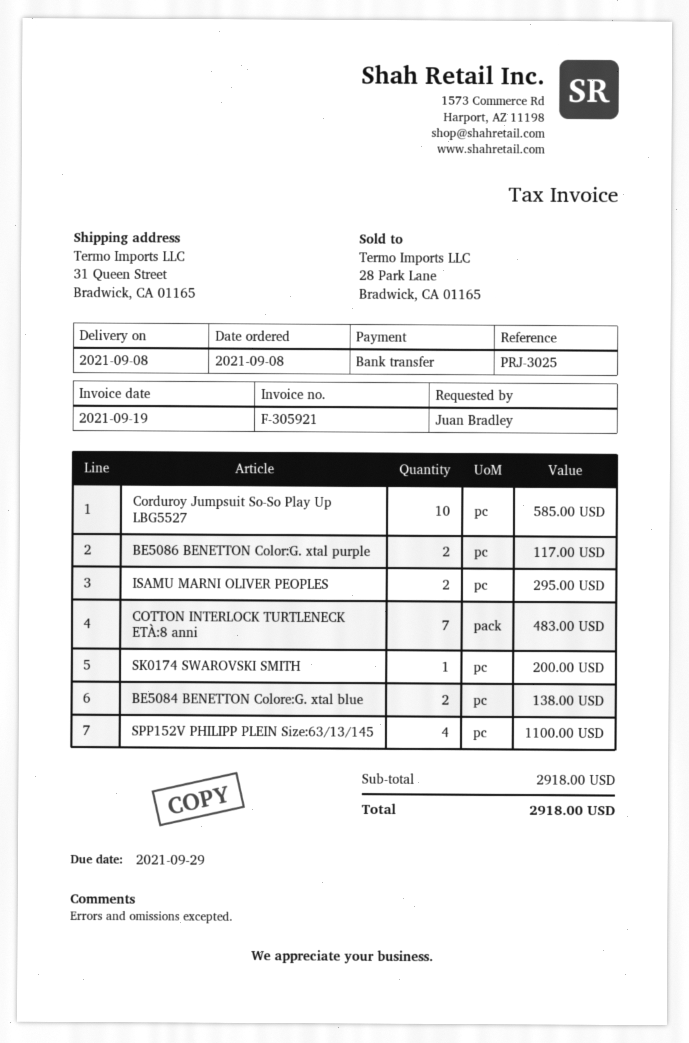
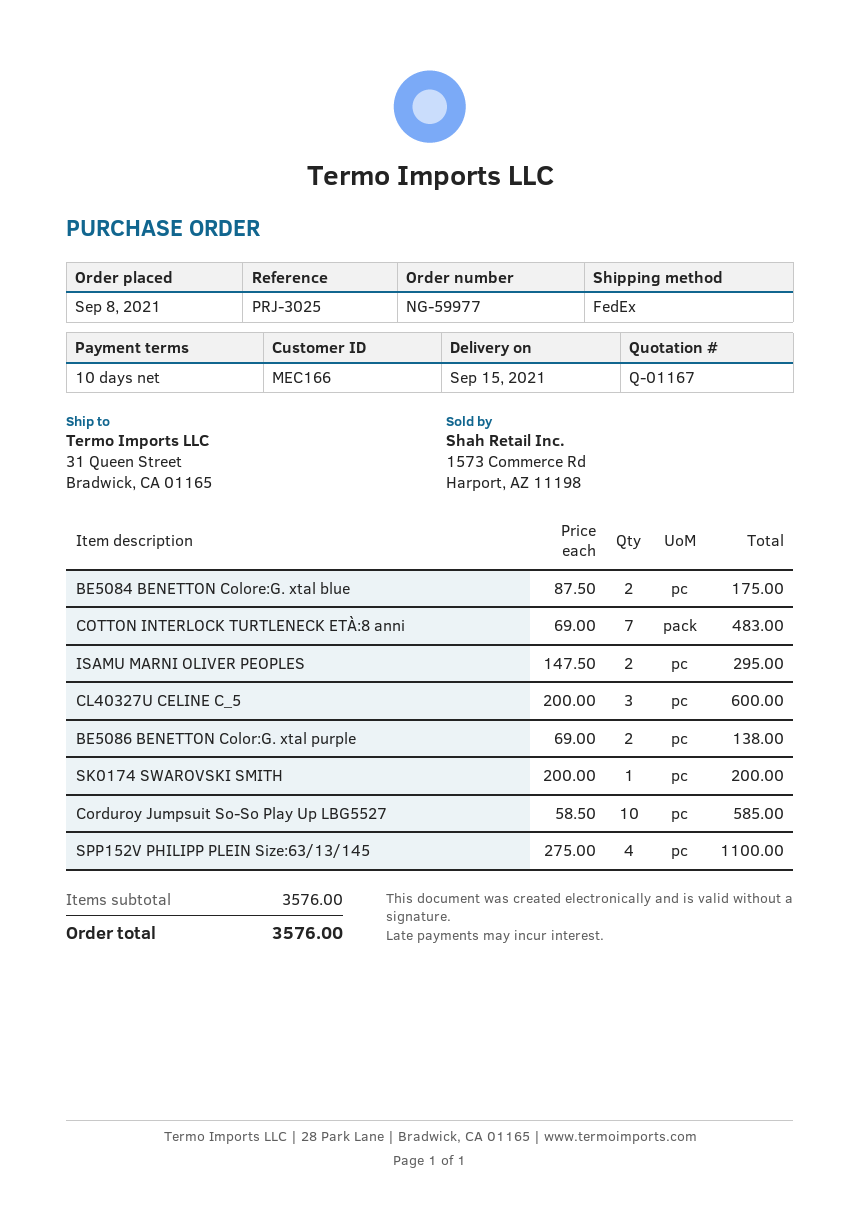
delivery date: 2021-09-08 -> 2021-09-15
BE5086 BENETTON Color:G. xtal purple: 2 for 117.00 -> 2 for 138.00
BE5084 BENETTON Colore:G. xtal blue: 2 for 138.00 -> 2 for 175.00
CL40327U CELINE C_5: none -> 3 for 600.00
subtotal: 2918.00 -> 3576.00
total: 2918.00 -> 3576.00

